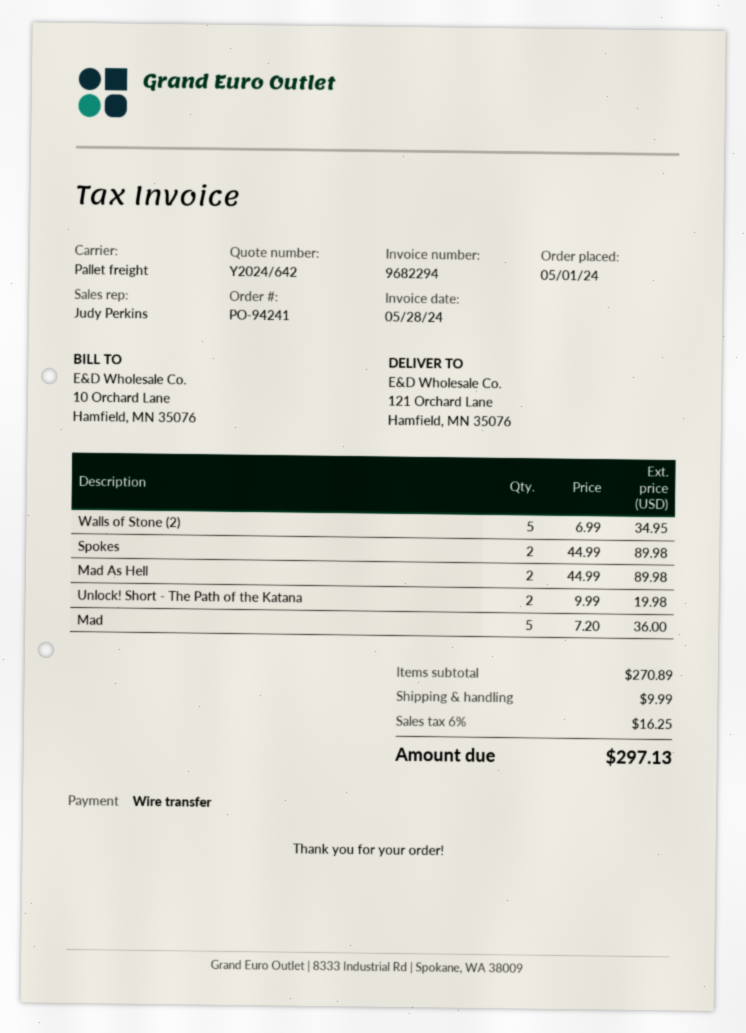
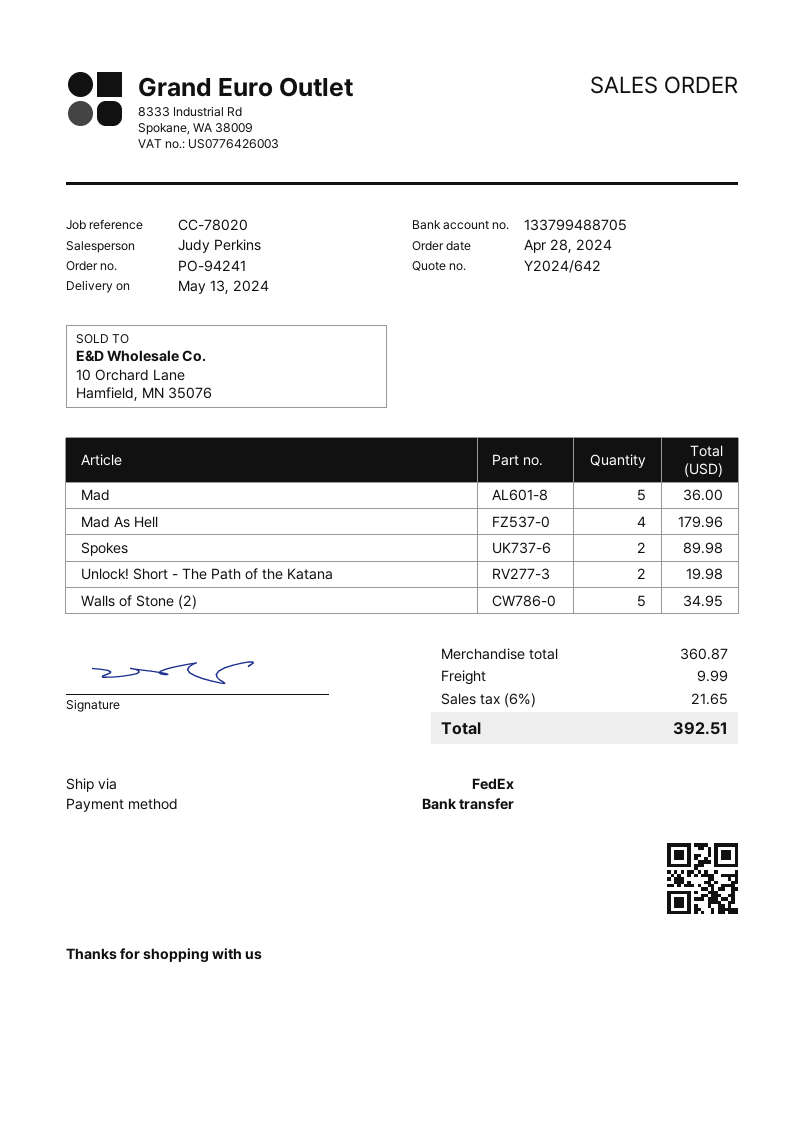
order date: 2024-05-01 -> 2024-04-28
shipping method: pallet freight -> FedEx
Mad As Hell: 2 for 89.98 -> 4 for 179.96
subtotal: 270.89 -> 360.87
tax: 6% = 16.25 -> 6% = 21.65
total: 297.13 -> 392.51

